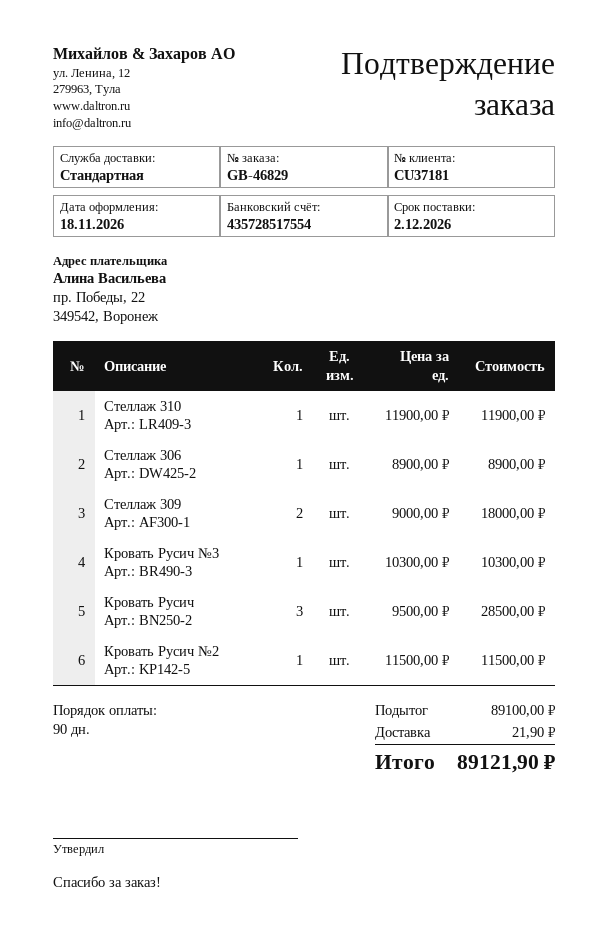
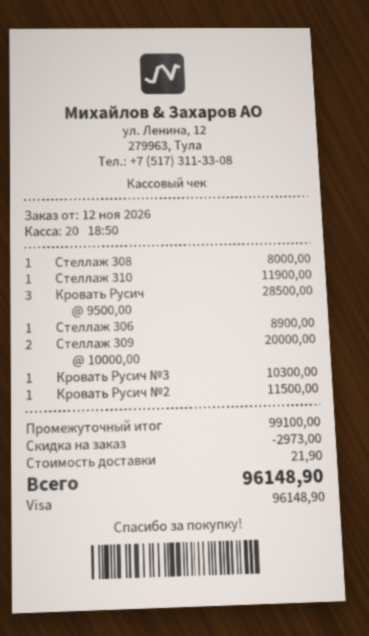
order date: 2026-11-18 -> 2026-11-12
Стеллаж 309: 2 x 9000.00 = 18000.00 -> 2 x 10000.00 = 20000.00
Стеллаж 308: none -> 1 x 8000.00 = 8000.00
subtotal: 89100.00 -> 99100.00
discount: none -> 2973.00
total: 89121.90 -> 96148.90

